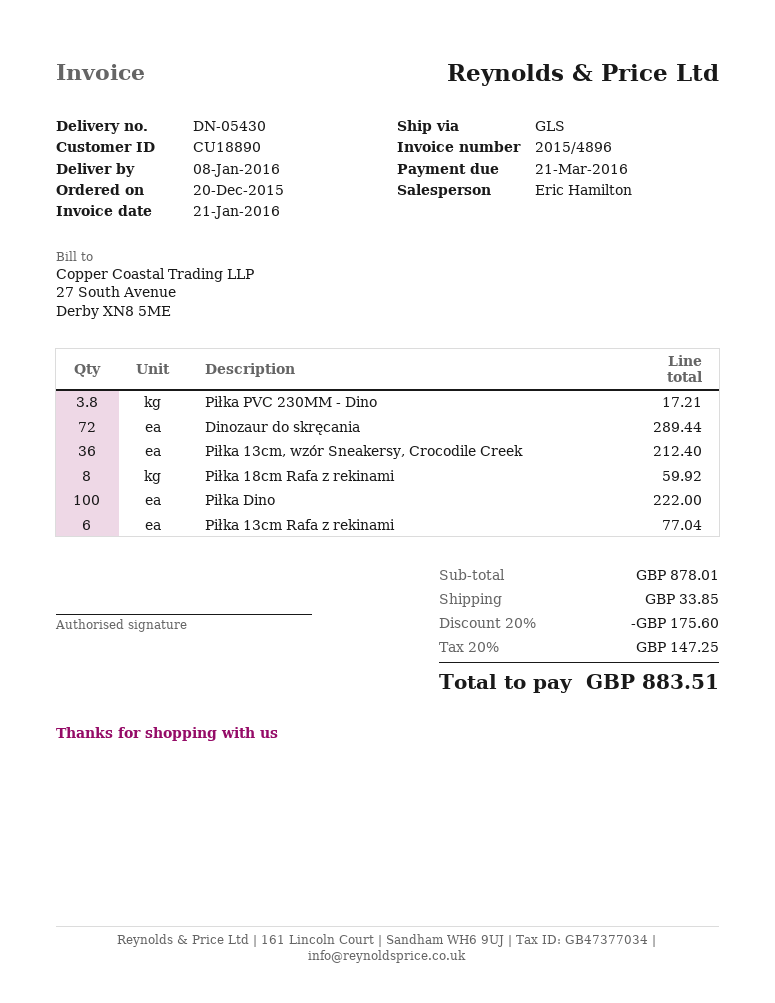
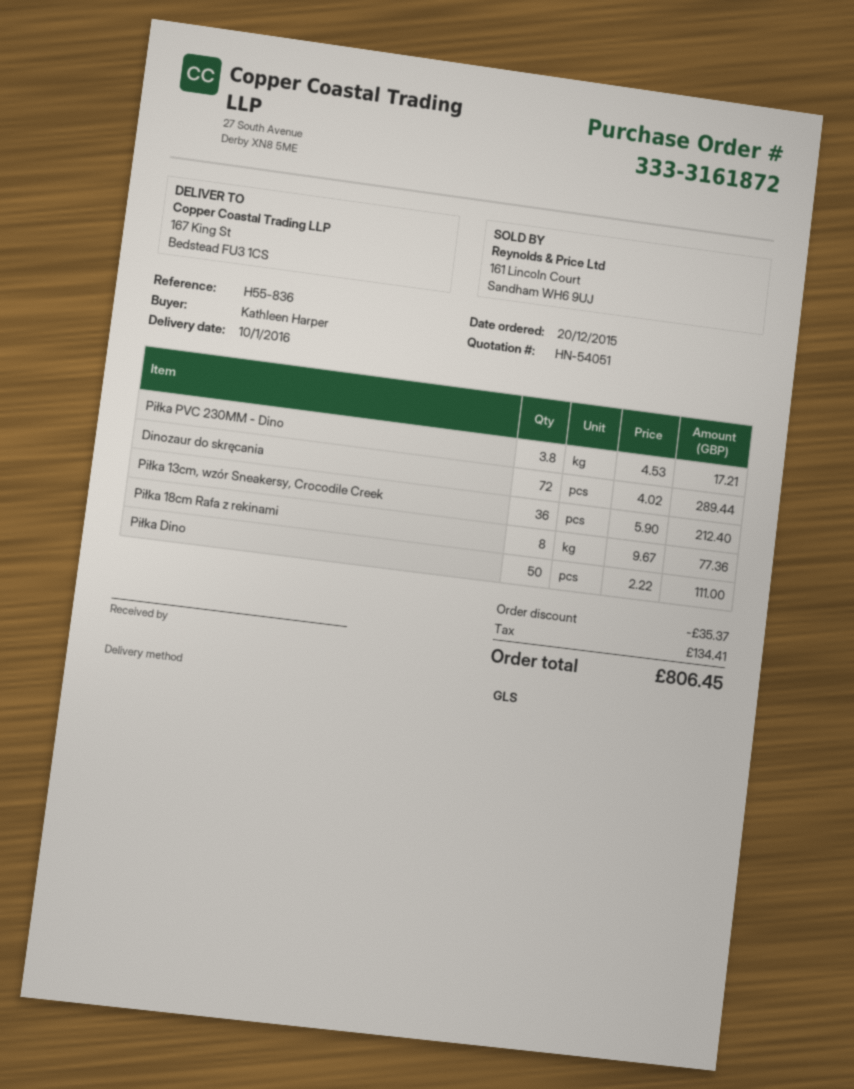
delivery date: 2016-01-08 -> 2016-01-10
Piłka 18cm Rafa z rekinami: 8 for 59.92 -> 8 for 77.36
Piłka Dino: 100 for 222.00 -> 50 for 111.00
Piłka 13cm Rafa z rekinami: 6 for 77.04 -> none
discount: 175.60 -> 35.37
shipping: 33.85 -> none
tax: 147.25 -> 134.41
total: 883.51 -> 806.45

